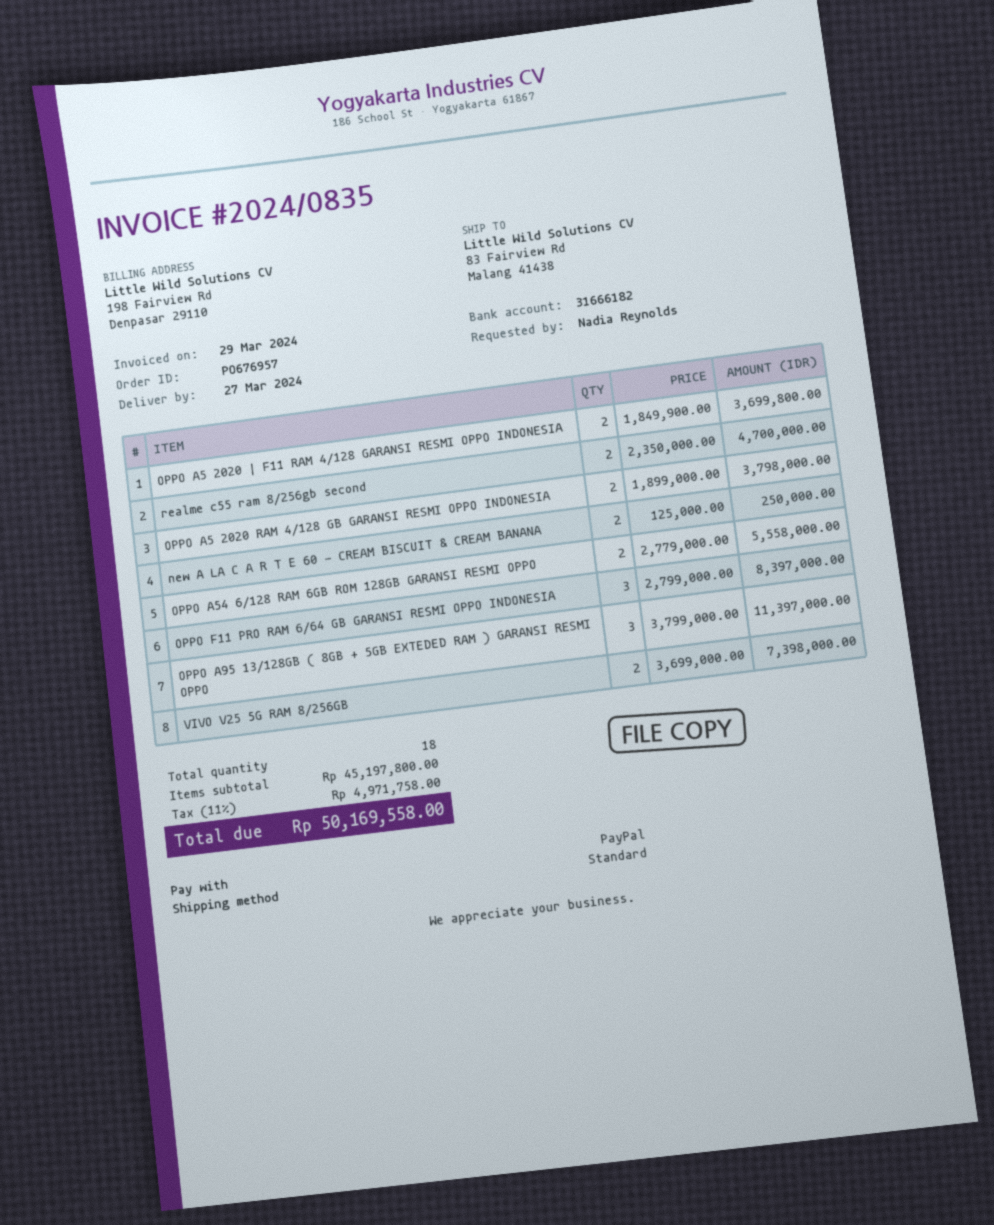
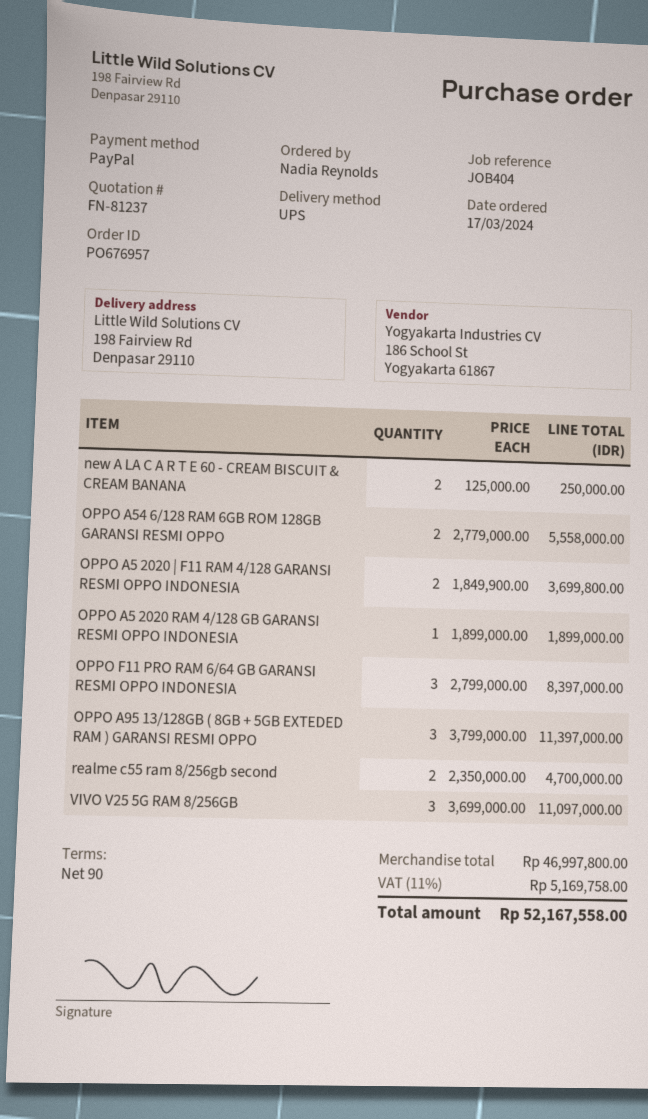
shipping method: standard -> UPS
ship to: 83 Fairview Rd, Malang 41438 -> 198 Fairview Rd, Denpasar 29110
OPPO A5 2020 RAM 4/128 GB GARANSI RESMI OPPO INDONESIA: 2 x 1899000.00 = 3798000.00 -> 1 x 1899000.00 = 1899000.00
VIVO V25 5G RAM 8/256GB: 2 x 3699000.00 = 7398000.00 -> 3 x 3699000.00 = 11097000.00
subtotal: 45197800.00 -> 46997800.00
tax: 11% = 4971758.00 -> 11% = 5169758.00
total: 50169558.00 -> 52167558.00

